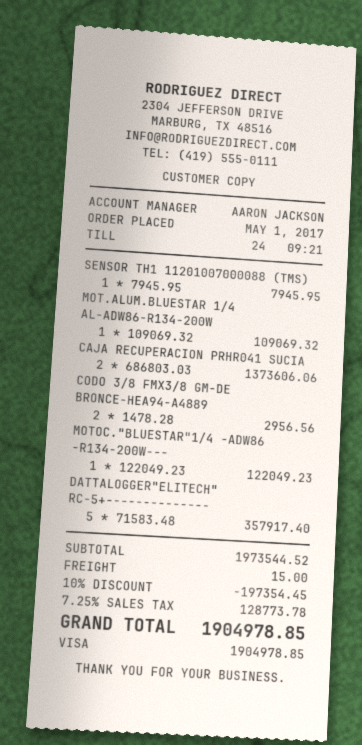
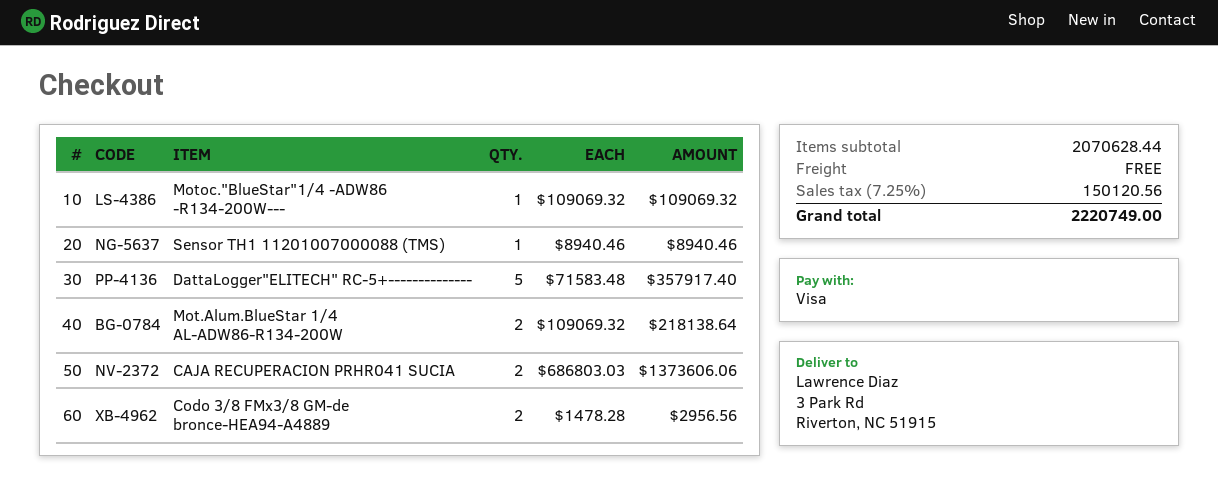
SENSOR TH1 11201007000088 (TMS): 1 x 7945.95 = 7945.95 -> 1 x 8940.46 = 8940.46
MOT.ALUM.BLUESTAR 1/4 AL-ADW86-R134-200W: 1 x 109069.32 = 109069.32 -> 2 x 109069.32 = 218138.64
MOTOC."BLUESTAR"1/4 -ADW86 -R134-200W---: 1 x 122049.23 = 122049.23 -> 1 x 109069.32 = 109069.32
subtotal: 1973544.52 -> 2070628.44
discount: 10% = 197354.45 -> none
shipping: 15.00 -> 0.00
tax: 7.25% = 128773.78 -> 7.25% = 150120.56
total: 1904978.85 -> 2220749.00

